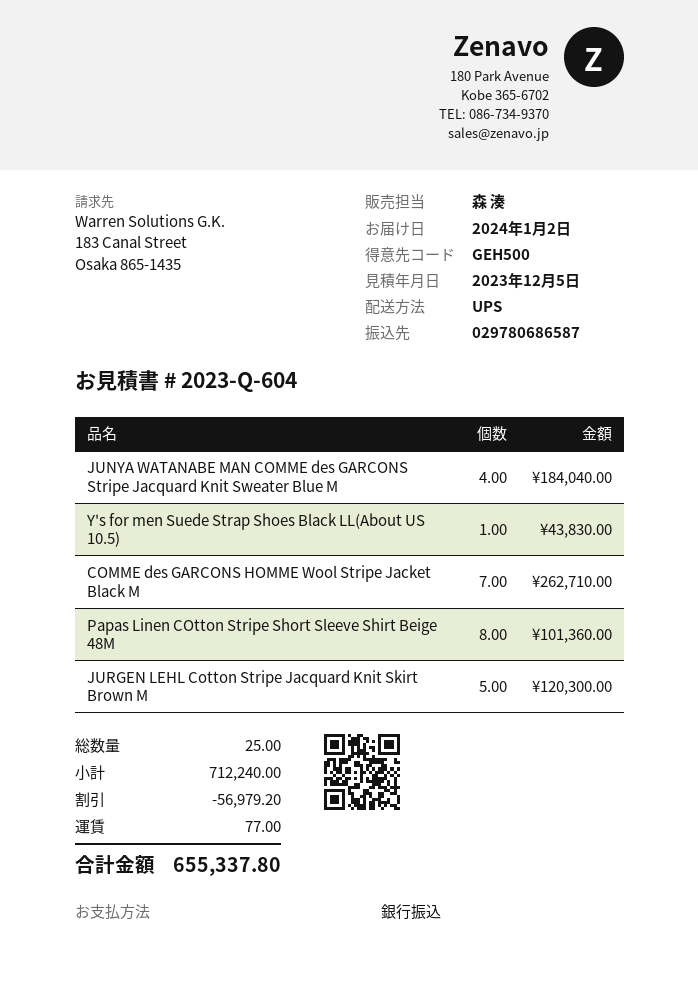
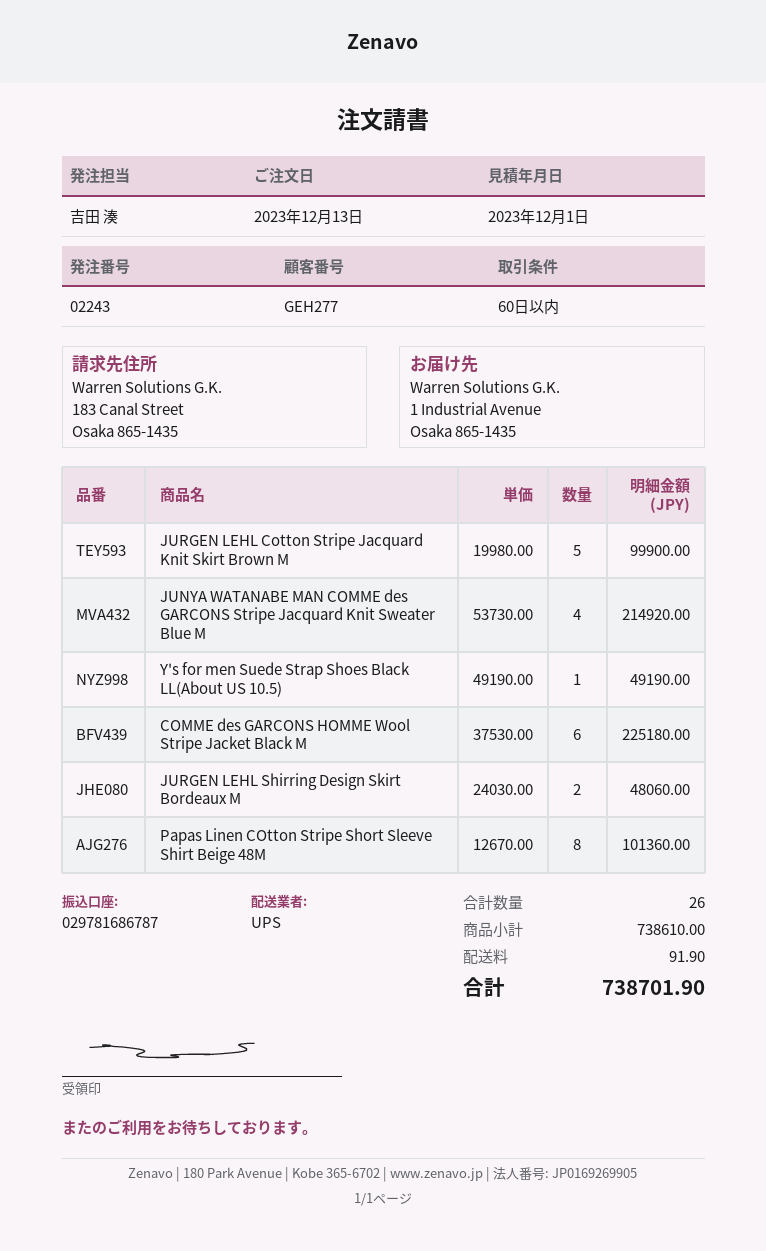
quote date: 2023-12-05 -> 2023-12-01
customer number: GEH500 -> GEH277
bank account: 029780686587 -> 029781686787
JUNYA WATANABE MAN COMME des GARCONS Stripe Jacquard Knit Sweater Blue M: 4 for 184040.00 -> 4 for 214920.00
Y's for men Suede Strap Shoes Black LL(About US 10.5): 1 for 43830.00 -> 1 for 49190.00
COMME des GARCONS HOMME Wool Stripe Jacket Black M: 7 for 262710.00 -> 6 for 225180.00
JURGEN LEHL Cotton Stripe Jacquard Knit Skirt Brown M: 5 for 120300.00 -> 5 for 99900.00
JURGEN LEHL Shirring Design Skirt Bordeaux M: none -> 2 for 48060.00
total quantity: 25 -> 26
subtotal: 712240.00 -> 738610.00
discount: 56979.20 -> none
shipping: 77.00 -> 91.90
total: 655337.80 -> 738701.90

